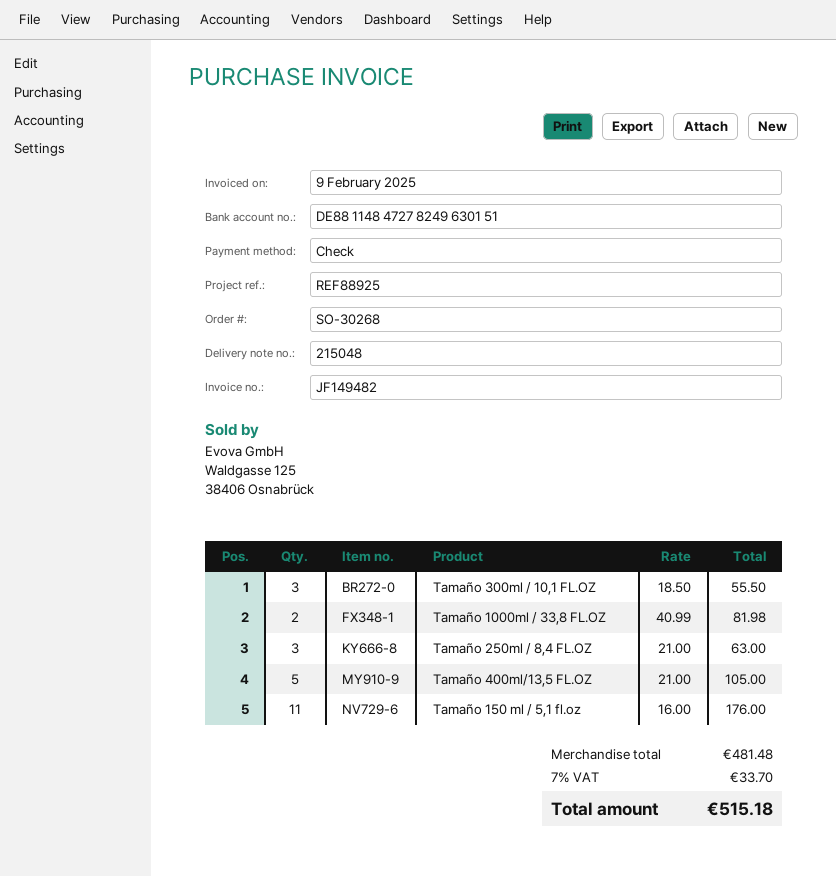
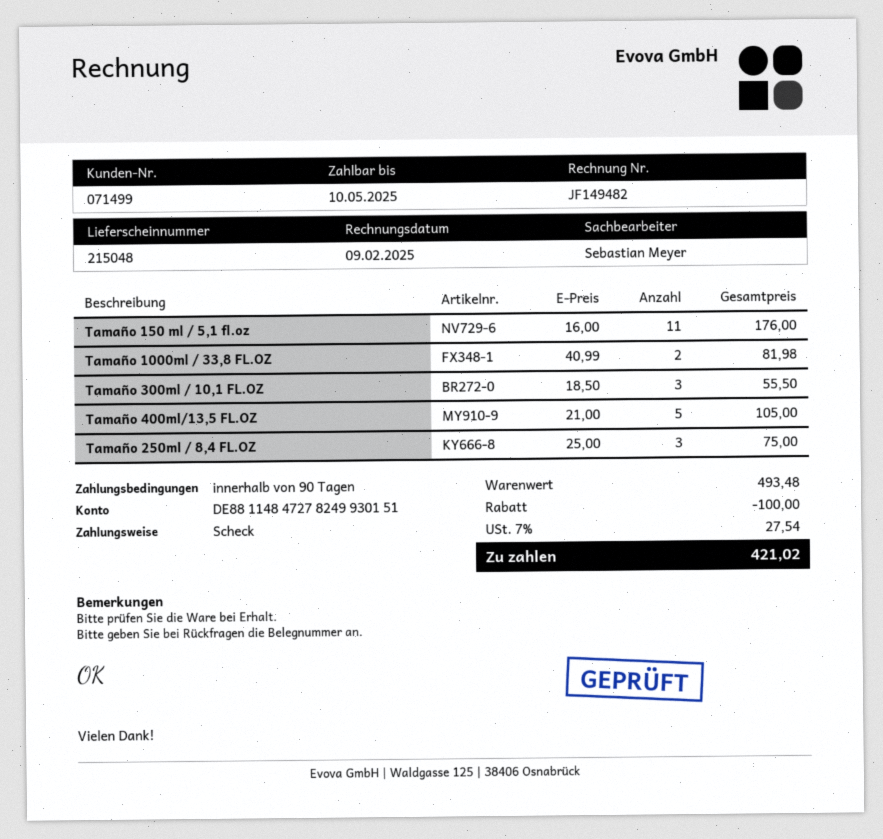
bank account: DE88114847278249630151 -> DE88114847278249930151
Tamaño 250ml / 8,4 FL.OZ: 3 x 21.00 = 63.00 -> 3 x 25.00 = 75.00
subtotal: 481.48 -> 493.48
discount: none -> 100.00
tax: 7% = 33.70 -> 7% = 27.54
total: 515.18 -> 421.02

